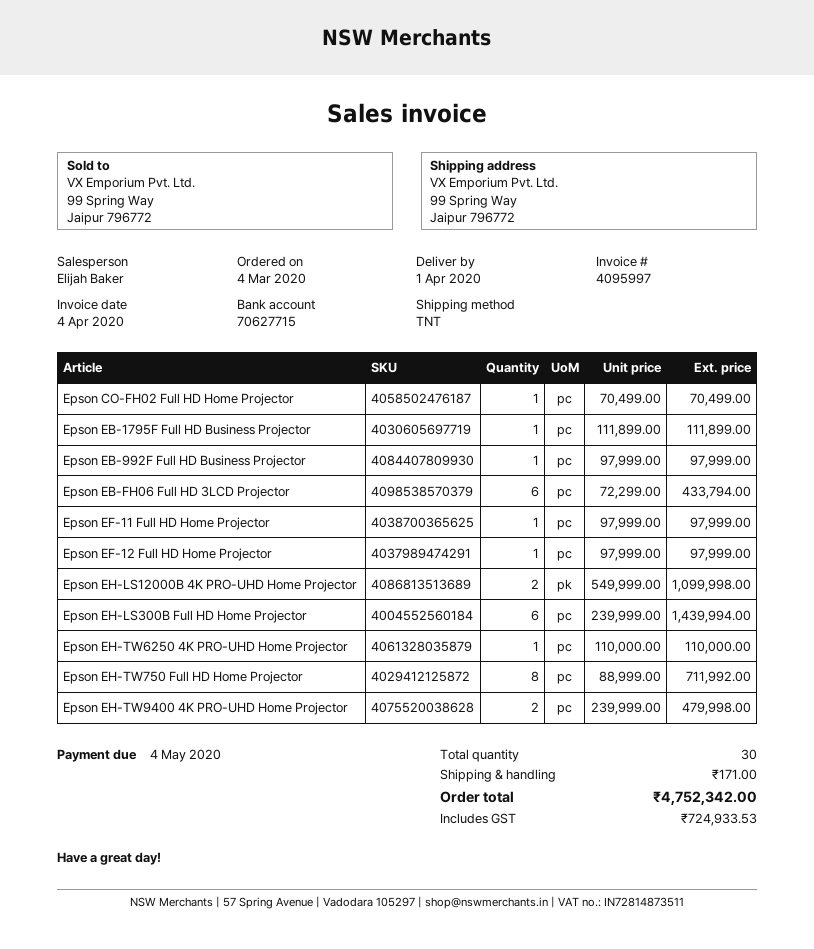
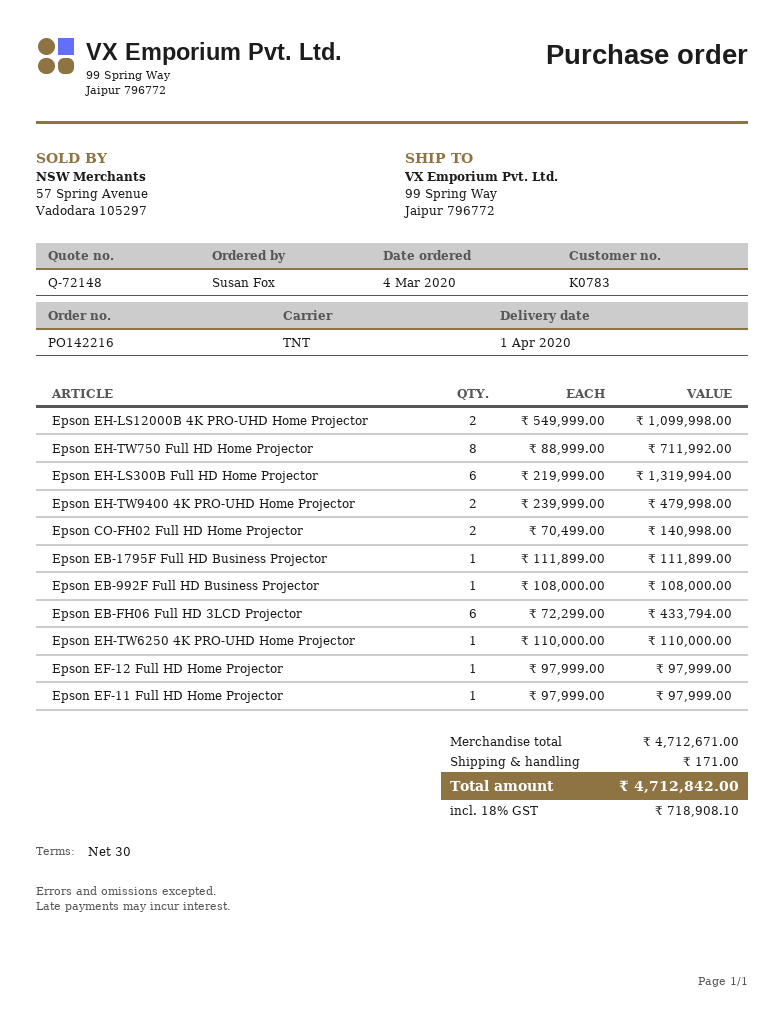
Epson CO-FH02 Full HD Home Projector: 1 x 70499.00 = 70499.00 -> 2 x 70499.00 = 140998.00
Epson EB-992F Full HD Business Projector: 1 x 97999.00 = 97999.00 -> 1 x 108000.00 = 108000.00
Epson EH-LS300B Full HD Home Projector: 6 x 239999.00 = 1439994.00 -> 6 x 219999.00 = 1319994.00
tax: 724933.53 -> 718908.10
total: 4752342.00 -> 4712842.00

